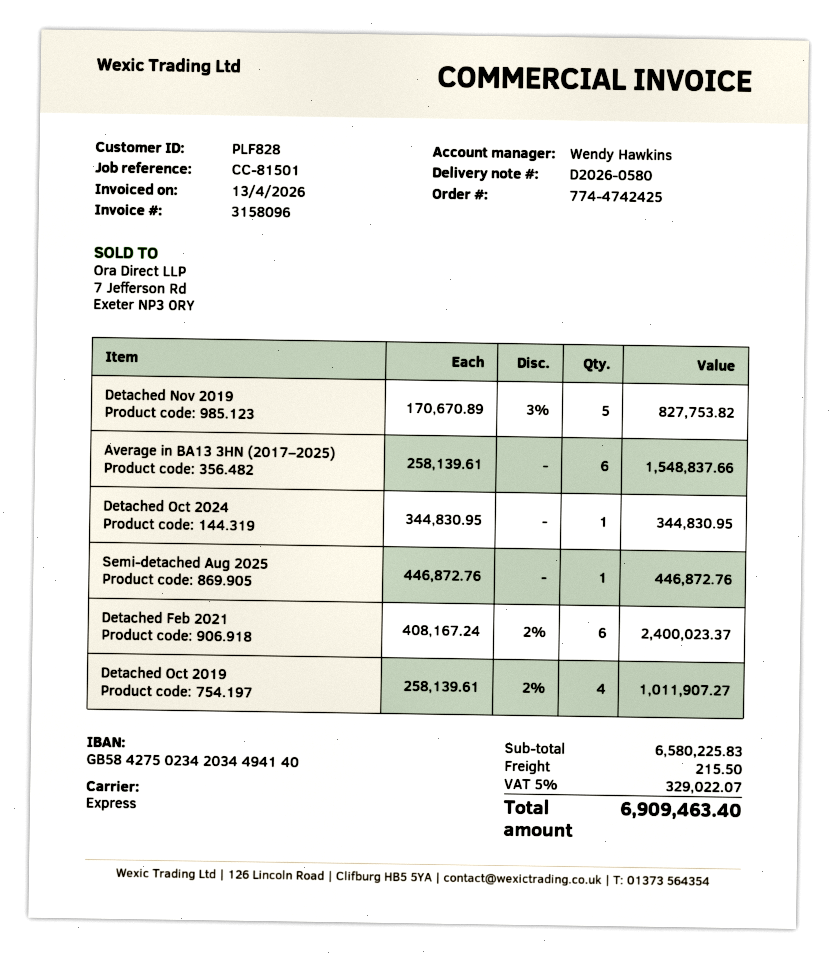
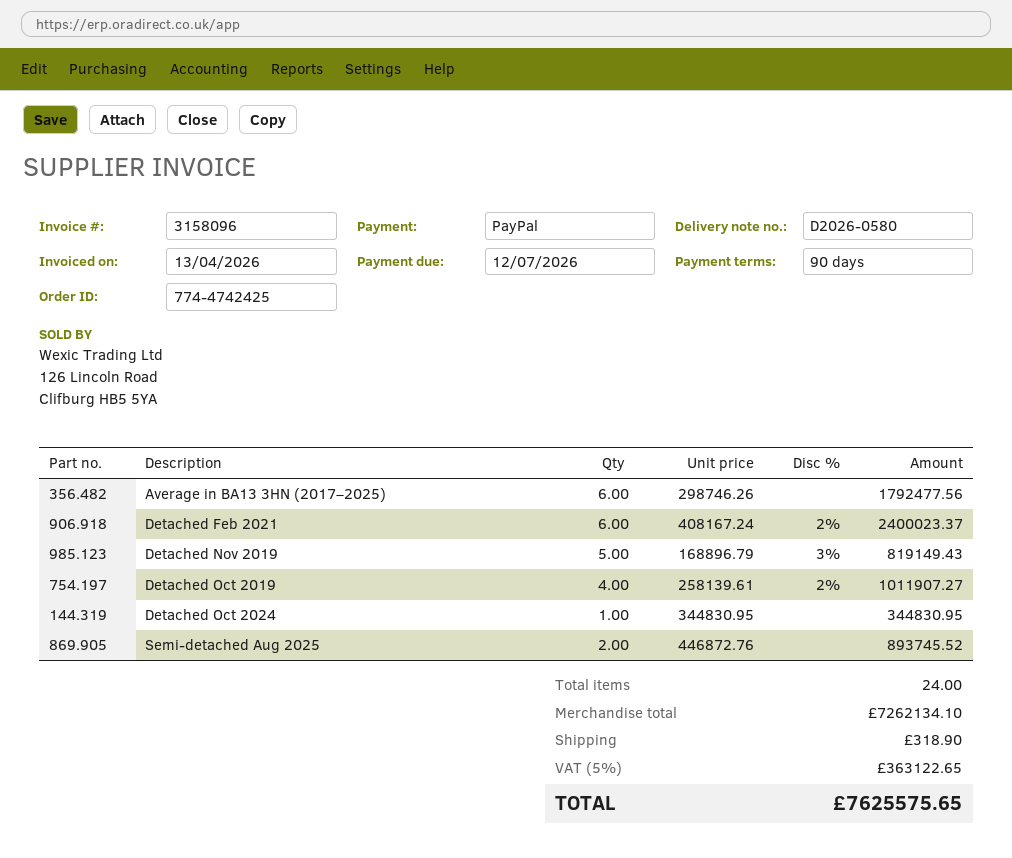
Detached Nov 2019: 5 x 170670.89 - 3% = 827753.82 -> 5 x 168896.79 - 3% = 819149.43
Average in BA13 3HN (2017–2025): 6 x 258139.61 = 1548837.66 -> 6 x 298746.26 = 1792477.56
Semi-detached Aug 2025: 1 x 446872.76 = 446872.76 -> 2 x 446872.76 = 893745.52
subtotal: 6580225.83 -> 7262134.10
shipping: 215.50 -> 318.90
tax: 5% = 329022.07 -> 5% = 363122.65
total: 6909463.40 -> 7625575.65

